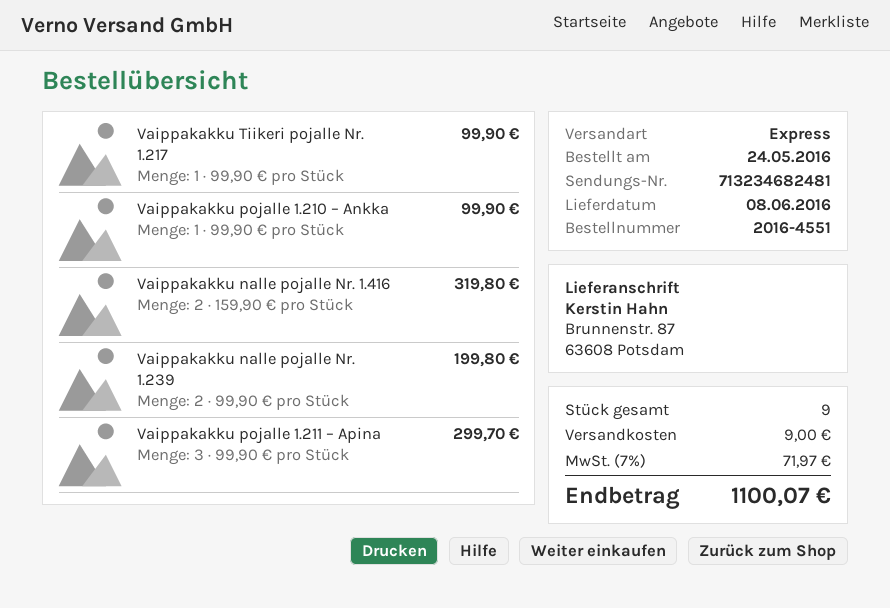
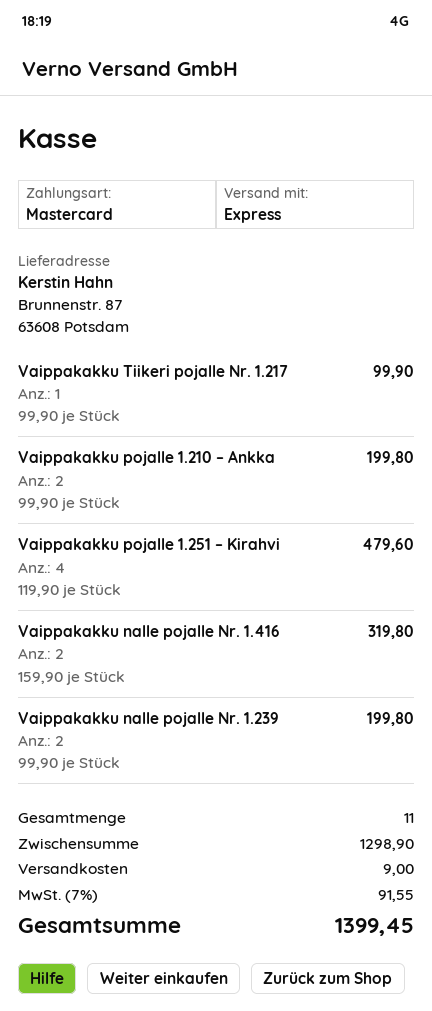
Vaippakakku pojalle 1.210 – Ankka: 1 x 99.90 = 99.90 -> 2 x 99.90 = 199.80
Vaippakakku pojalle 1.211 – Apina: 3 x 99.90 = 299.70 -> none
Vaippakakku pojalle 1.251 – Kirahvi: none -> 4 x 119.90 = 479.60
total quantity: 9 -> 11
tax: 7% = 71.97 -> 7% = 91.55
total: 1100.07 -> 1399.45

